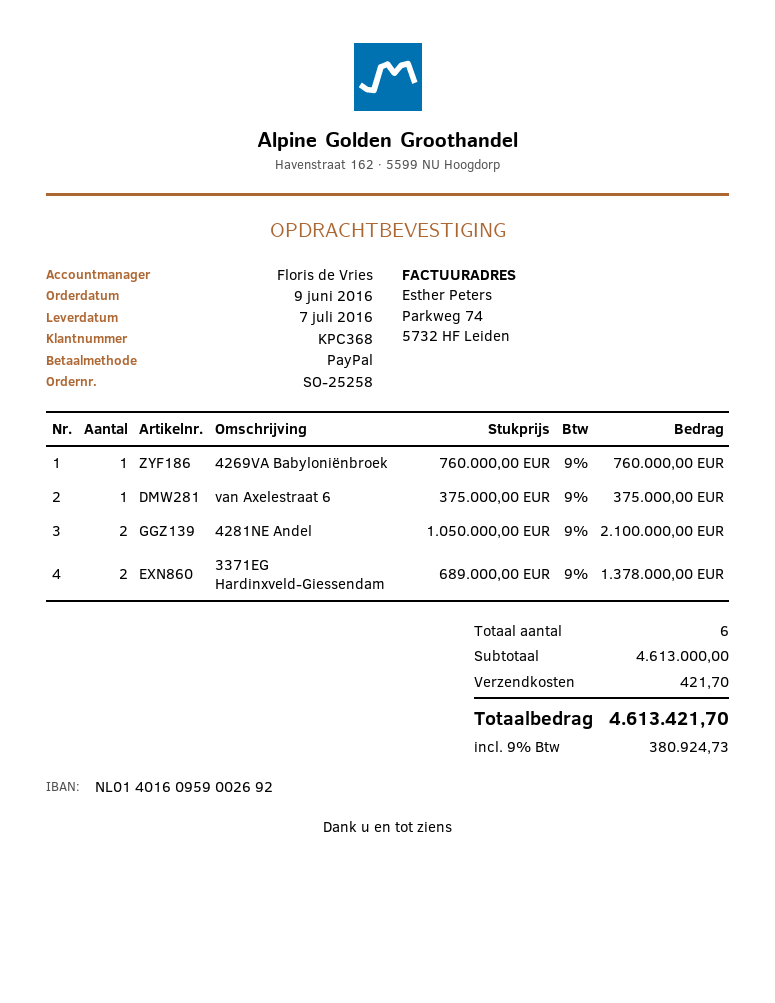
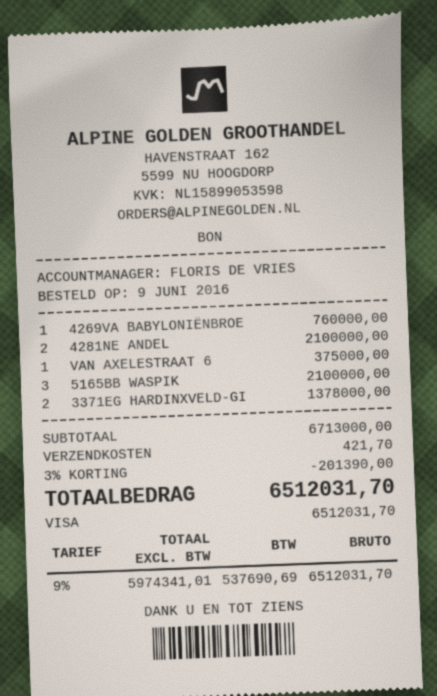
payment method: PayPal -> Visa
5165BB WASPIK: none -> 3 for 2100000.00
subtotal: 4613000.00 -> 6713000.00
discount: none -> 3% = 201390.00
tax: 9% = 380924.73 -> 9% = 537690.69
total: 4613421.70 -> 6512031.70

